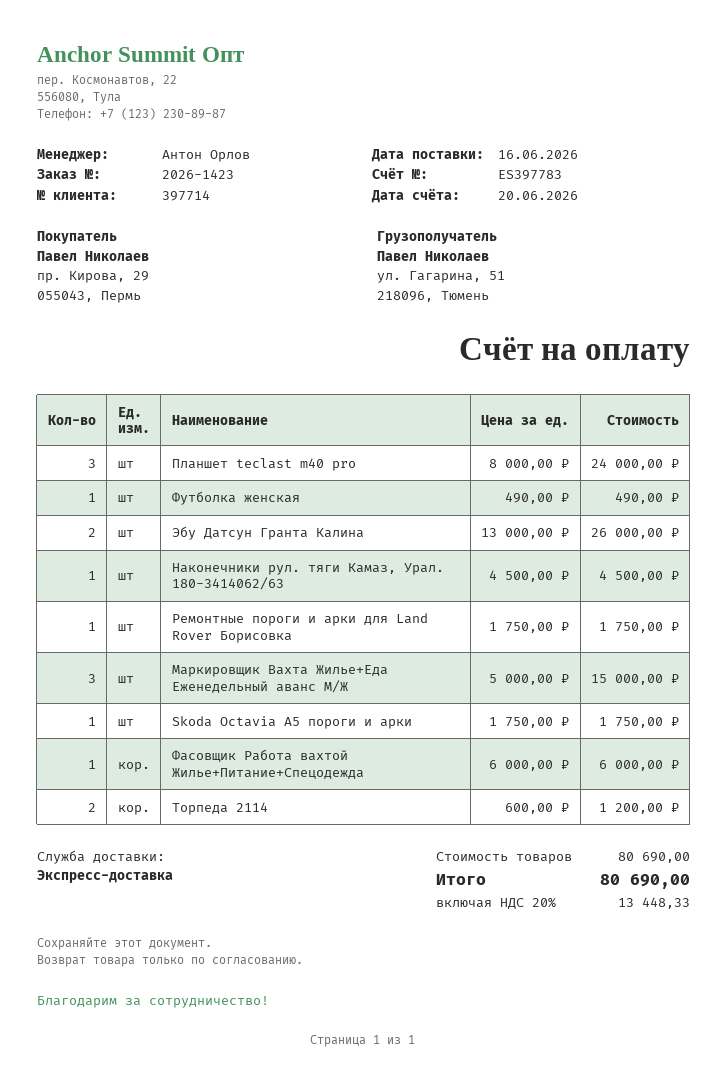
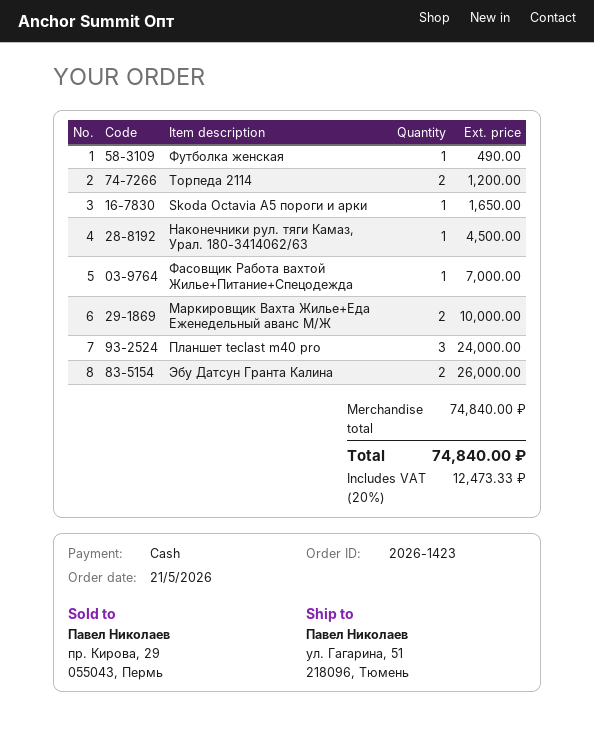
Ремонтные пороги и арки для Land Rover Борисовка: 1 for 1750.00 -> none
Маркировщик Вахта Жилье+Еда Еженедельный аванс М/Ж: 3 for 15000.00 -> 2 for 10000.00
Skoda Octavia A5 пороги и арки: 1 for 1750.00 -> 1 for 1650.00
Фасовщик Работа вахтой Жилье+Питание+Спецодежда: 1 for 6000.00 -> 1 for 7000.00
subtotal: 80690.00 -> 74840.00
tax: 20% = 13448.33 -> 20% = 12473.33
total: 80690.00 -> 74840.00

